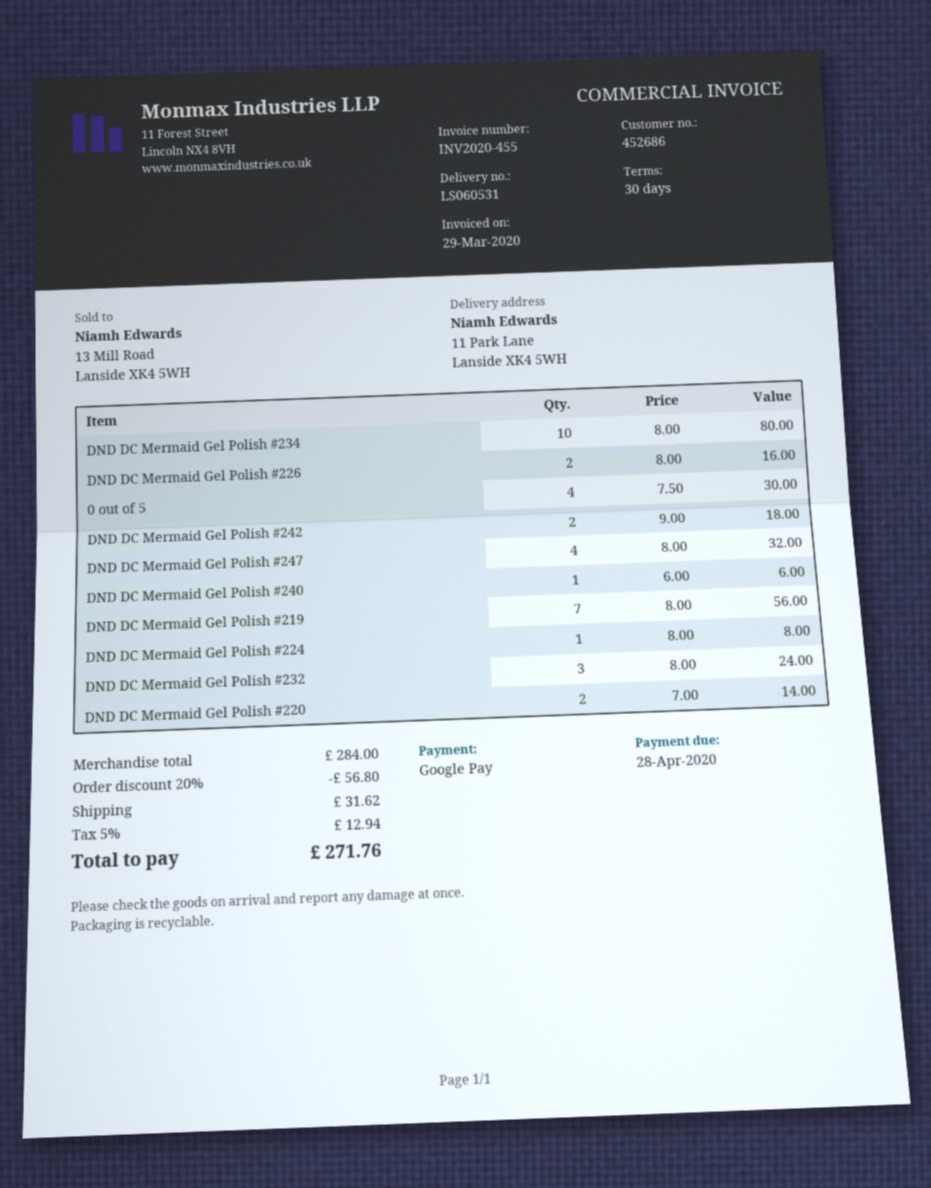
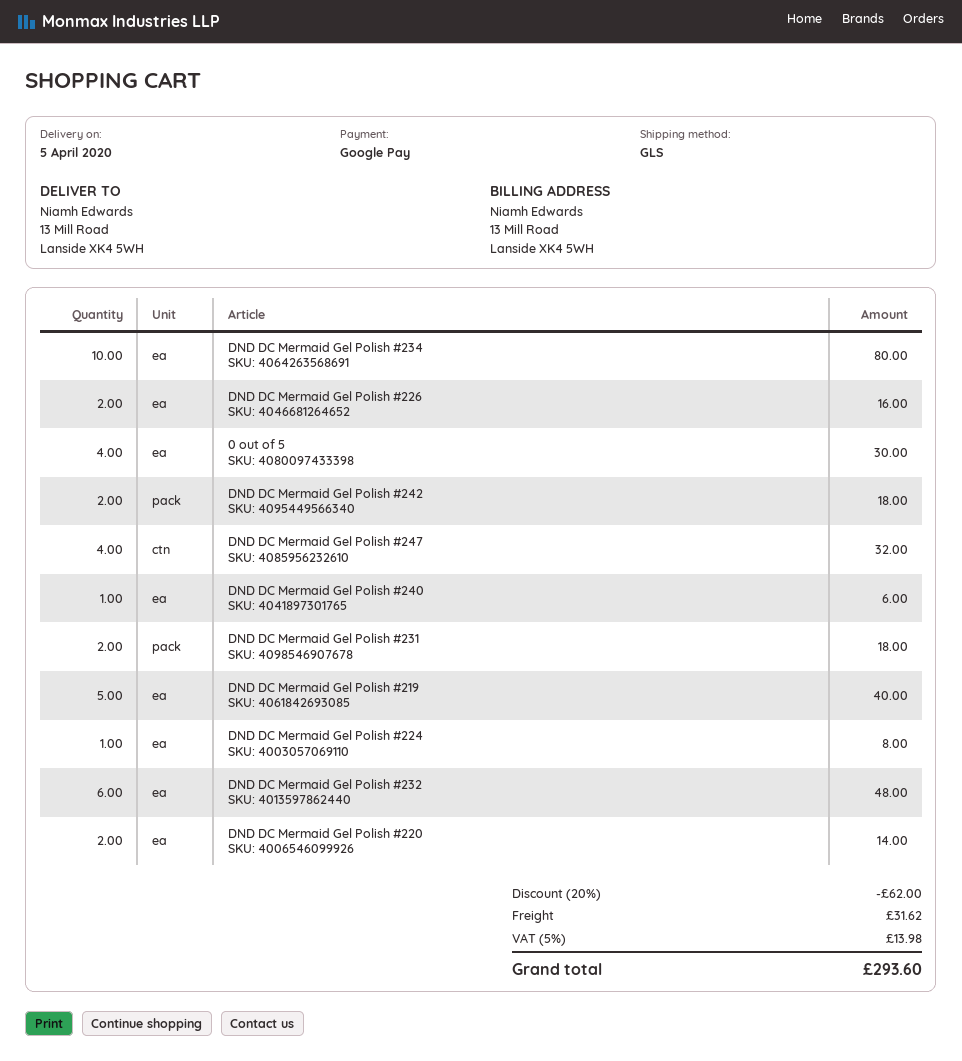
ship to: 11 Park Lane, Lanside XK4 5WH -> 13 Mill Road, Lanside XK4 5WH
DND DC Mermaid Gel Polish #219: 7 for 56.00 -> 5 for 40.00
DND DC Mermaid Gel Polish #232: 3 for 24.00 -> 6 for 48.00
DND DC Mermaid Gel Polish #231: none -> 2 for 18.00
discount: 20% = 56.80 -> 20% = 62.00
tax: 5% = 12.94 -> 5% = 13.98
total: 271.76 -> 293.60

